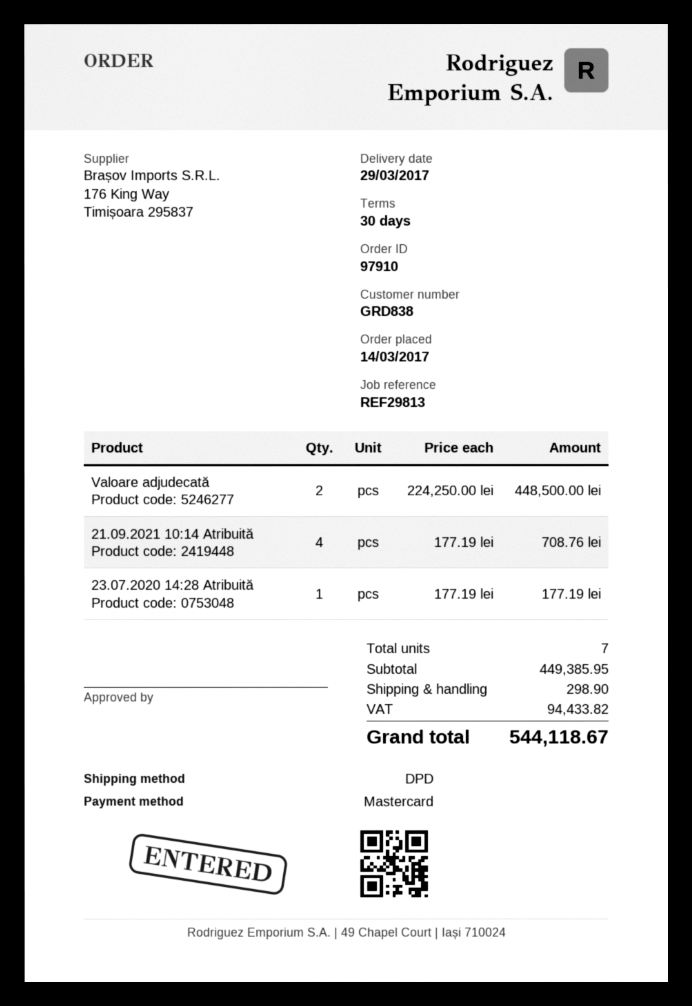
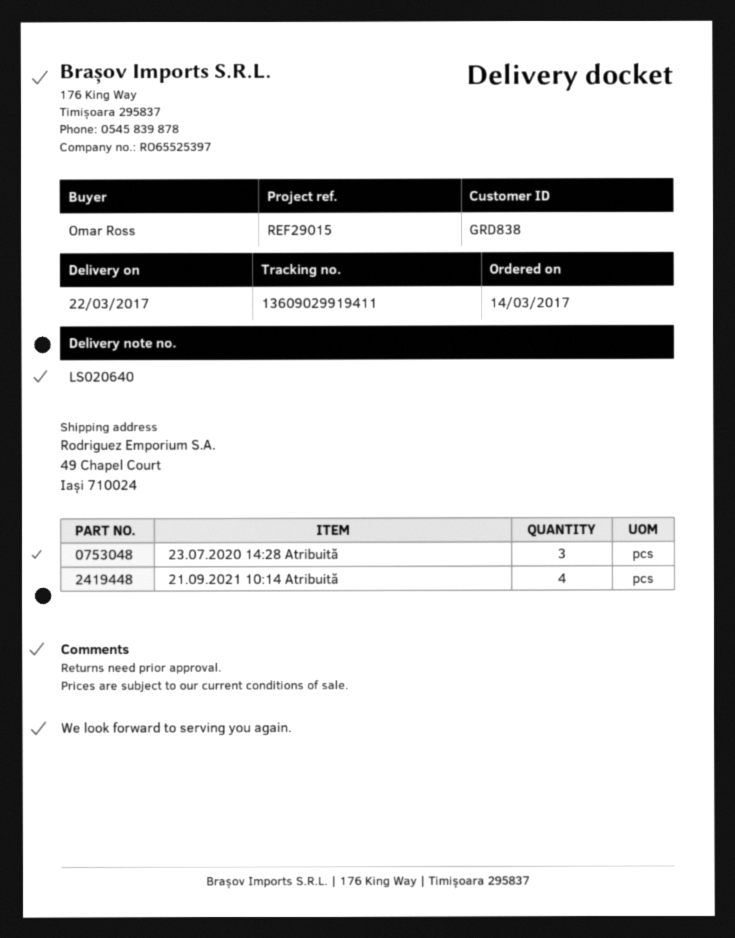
delivery date: 2017-03-29 -> 2017-03-22
reference: REF29813 -> REF29015
Valoare adjudecată: 2 -> none
23.07.2020 14:28 Atribuită: 1 -> 3

